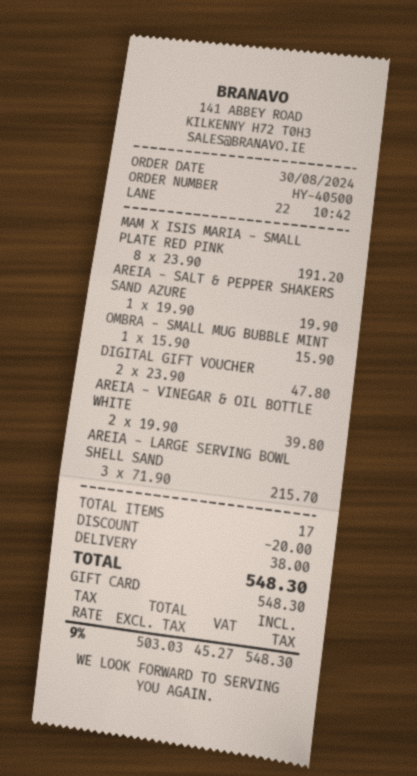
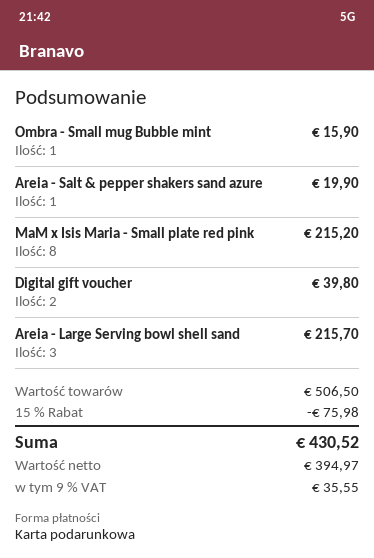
MAM X ISIS MARIA - SMALL PLATE RED PINK: 8 for 191.20 -> 8 for 215.20
DIGITAL GIFT VOUCHER: 2 for 47.80 -> 2 for 39.80
AREIA - VINEGAR & OIL BOTTLE WHITE: 2 for 39.80 -> none
discount: 20.00 -> 75.98
shipping: 38.00 -> none
net: 503.03 -> 394.97
tax: 9% = 45.27 -> 9% = 35.55
total: 548.30 -> 430.52

